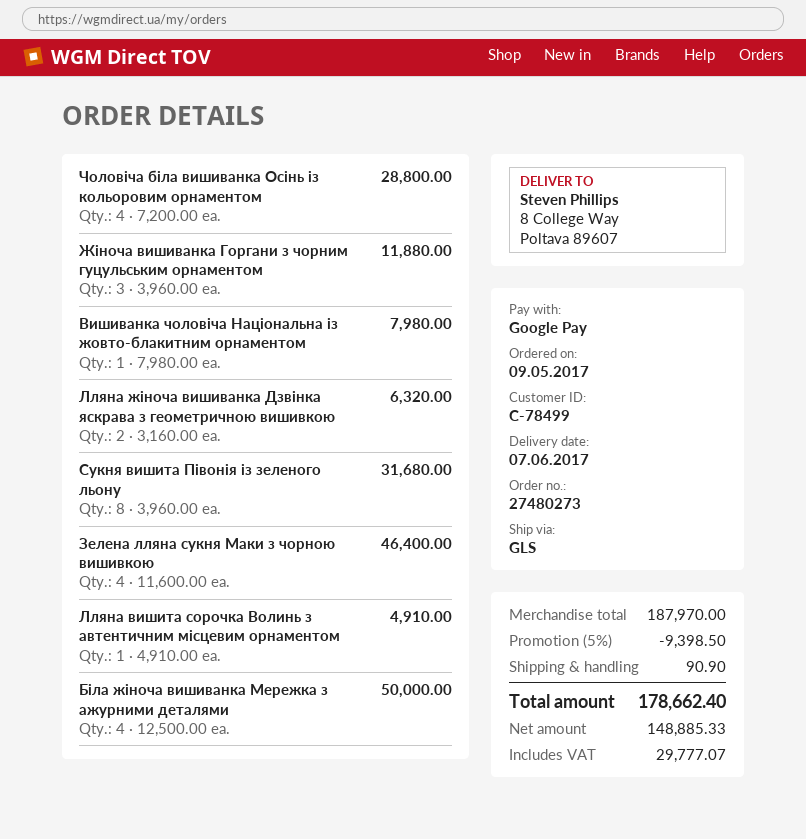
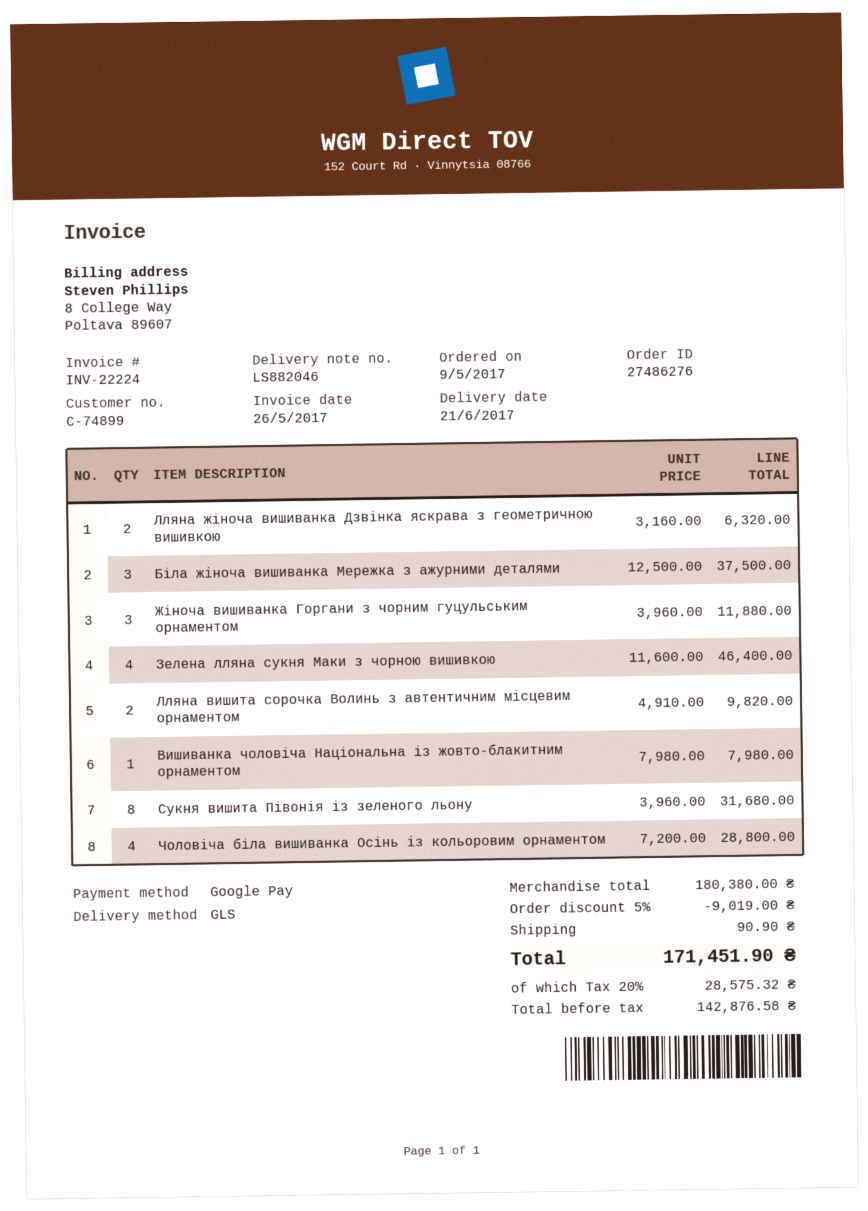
order number: 27480273 -> 27486276
delivery date: 2017-06-07 -> 2017-06-21
customer number: C-78499 -> C-74899
Лляна вишита сорочка Волинь з автентичним місцевим орнаментом: 1 x 4910.00 = 4910.00 -> 2 x 4910.00 = 9820.00
Біла жіноча вишиванка Мережка з ажурними деталями: 4 x 12500.00 = 50000.00 -> 3 x 12500.00 = 37500.00
subtotal: 187970.00 -> 180380.00
discount: 5% = 9398.50 -> 5% = 9019.00
net: 148885.33 -> 142876.58
tax: 29777.07 -> 28575.32
total: 178662.40 -> 171451.90

